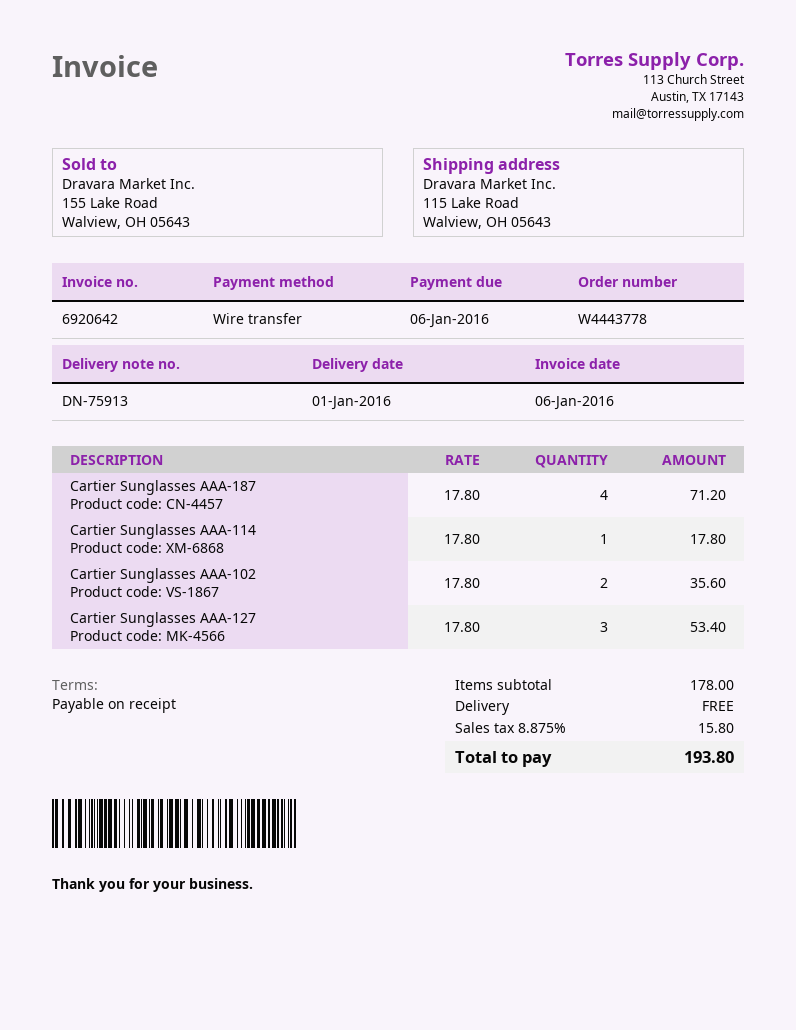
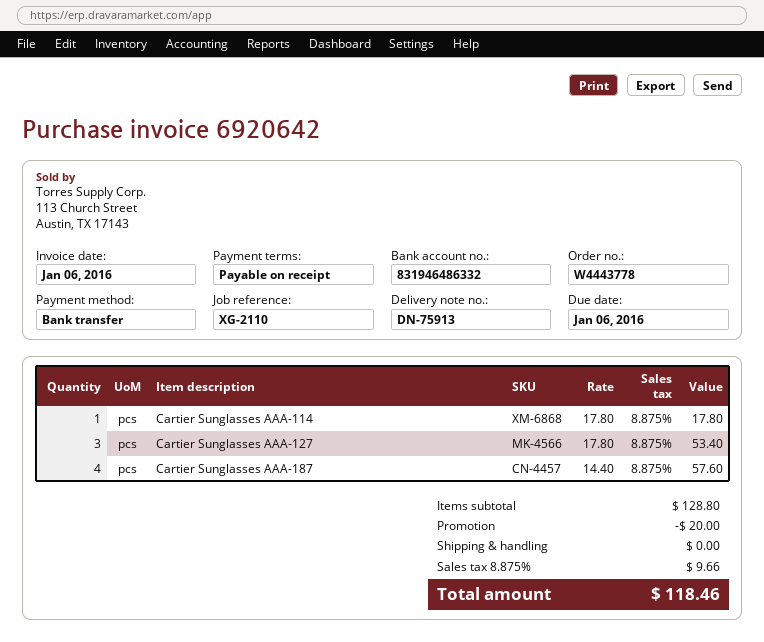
Cartier Sunglasses AAA-187: 4 x 17.80 = 71.20 -> 4 x 14.40 = 57.60
Cartier Sunglasses AAA-102: 2 x 17.80 = 35.60 -> none
subtotal: 178.00 -> 128.80
discount: none -> 20.00
tax: 8.875% = 15.80 -> 8.875% = 9.66
total: 193.80 -> 118.46

